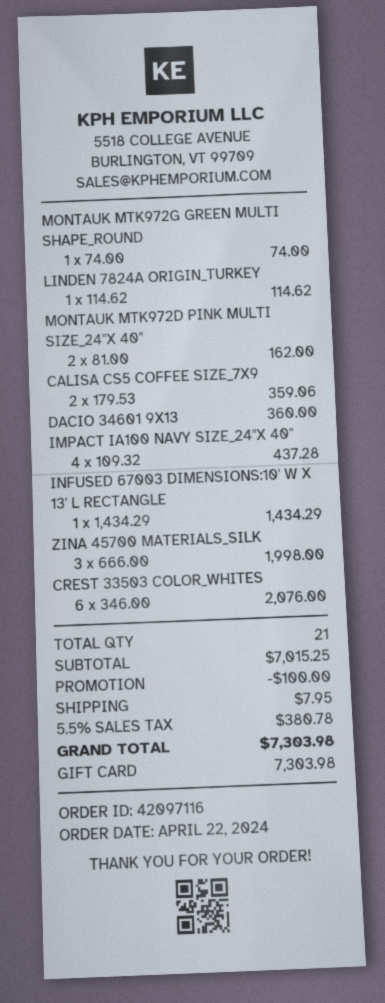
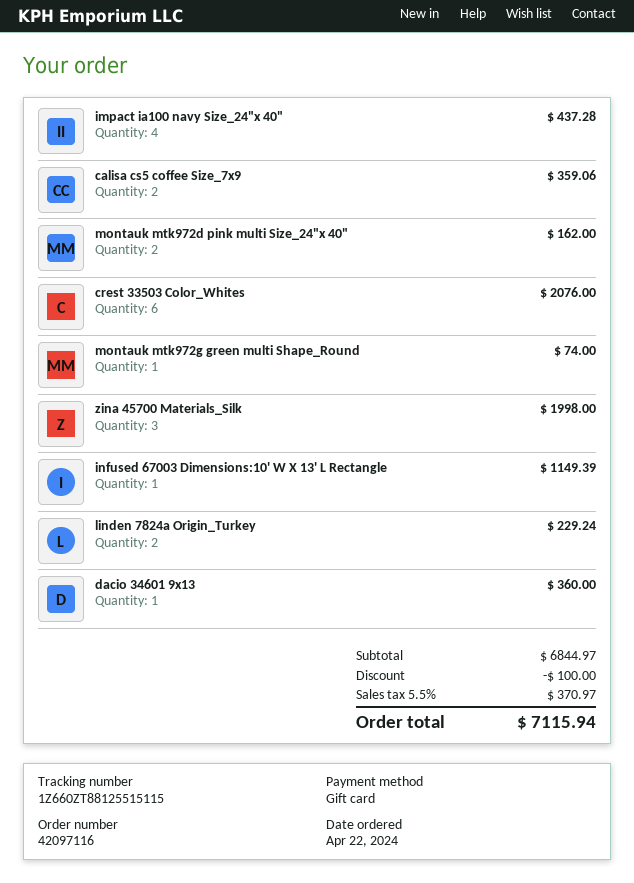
LINDEN 7824A ORIGIN_TURKEY: 1 for 114.62 -> 2 for 229.24
INFUSED 67003 DIMENSIONS:10' W X 13' L RECTANGLE: 1 for 1434.29 -> 1 for 1149.39
subtotal: 7015.25 -> 6844.97
shipping: 7.95 -> none
tax: 5.5% = 380.78 -> 5.5% = 370.97
total: 7303.98 -> 7115.94

